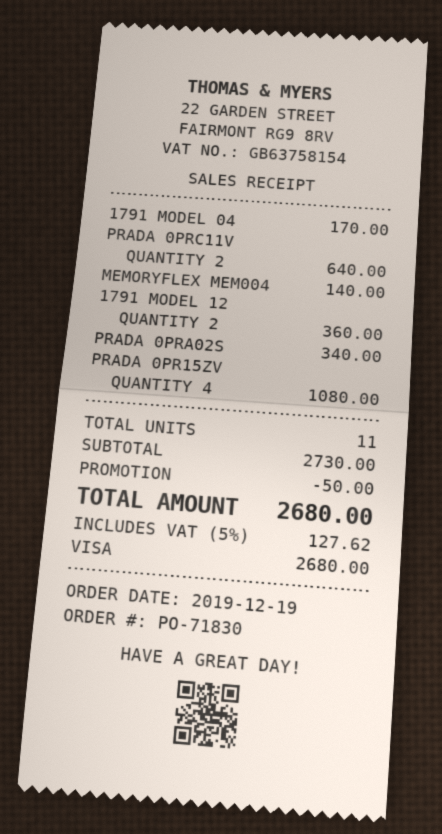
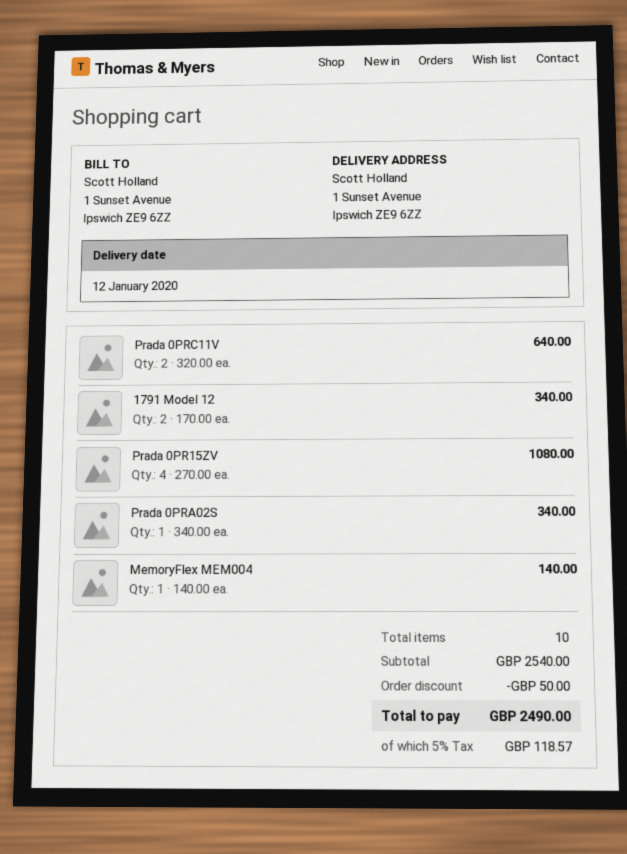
1791 MODEL 04: 1 for 170.00 -> none
1791 MODEL 12: 2 for 360.00 -> 2 for 340.00
total quantity: 11 -> 10
subtotal: 2730.00 -> 2540.00
tax: 5% = 127.62 -> 5% = 118.57
total: 2680.00 -> 2490.00

